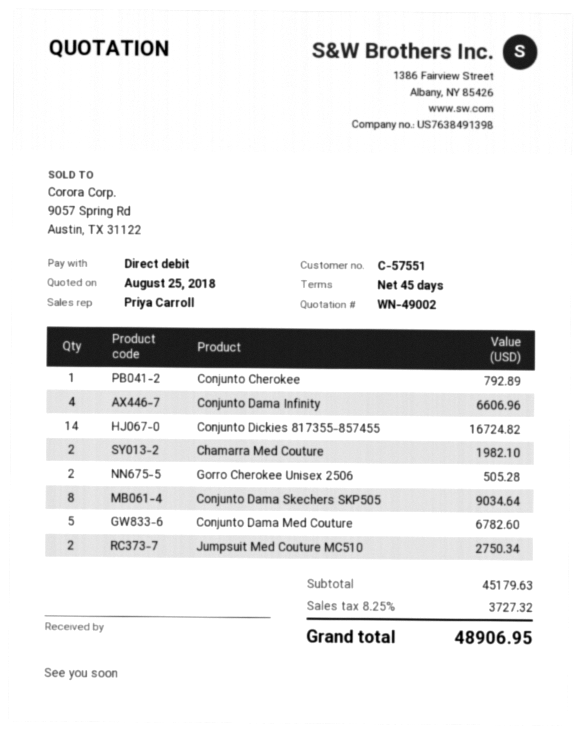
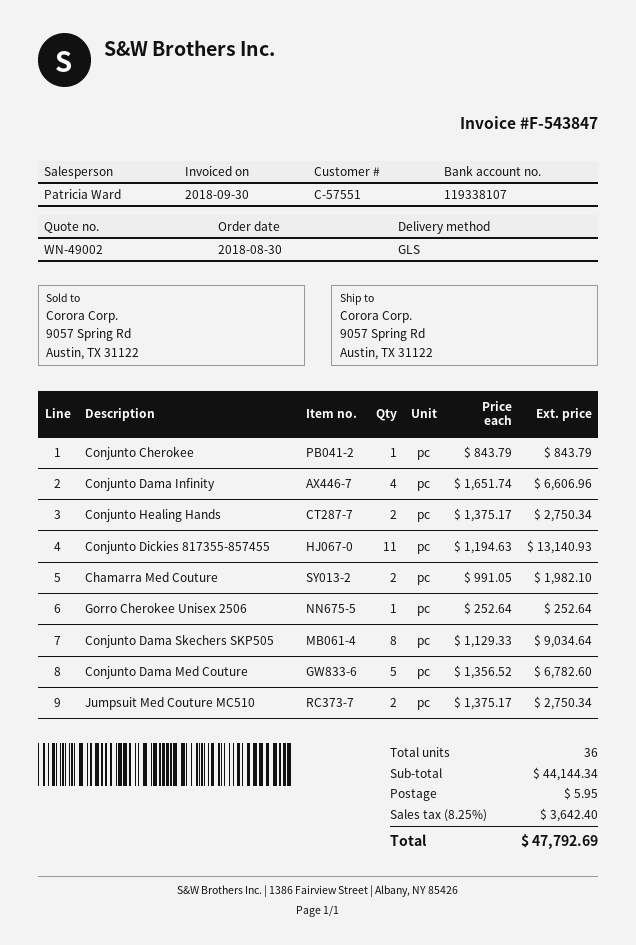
sales rep: Priya Carroll -> Patricia Ward
Conjunto Cherokee: 1 for 792.89 -> 1 for 843.79
Conjunto Dickies 817355-857455: 14 for 16724.82 -> 11 for 13140.93
Gorro Cherokee Unisex 2506: 2 for 505.28 -> 1 for 252.64
Conjunto Healing Hands: none -> 2 for 2750.34
subtotal: 45179.63 -> 44144.34
shipping: none -> 5.95
tax: 8.25% = 3727.32 -> 8.25% = 3642.40
total: 48906.95 -> 47792.69

